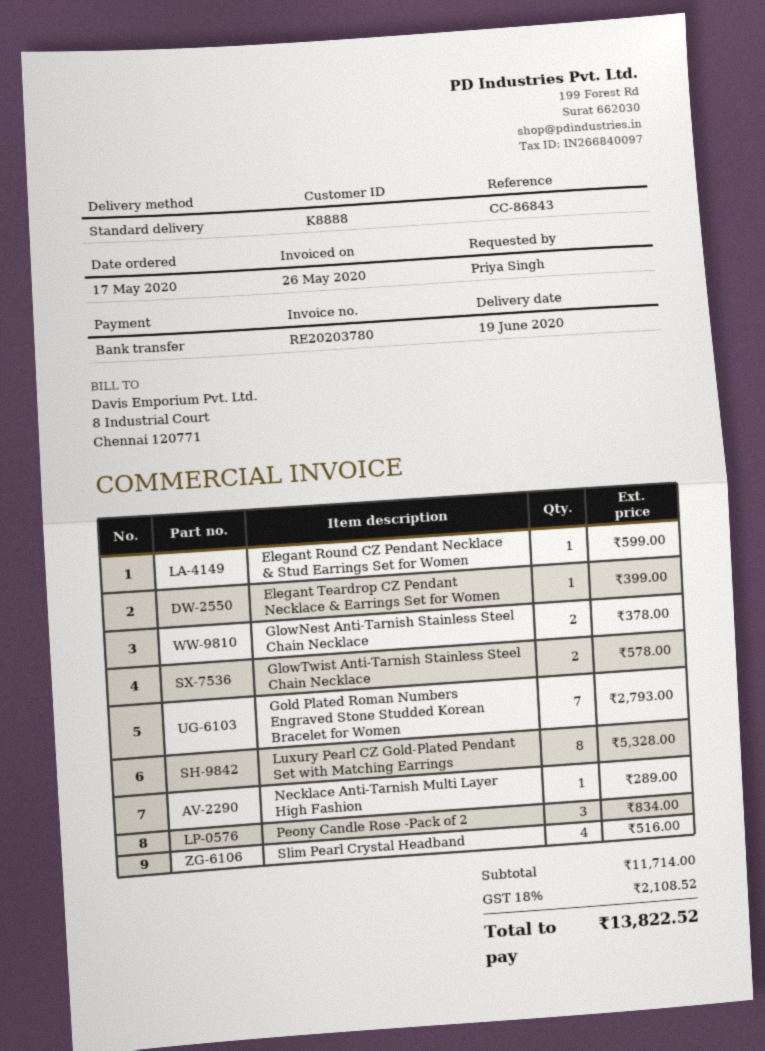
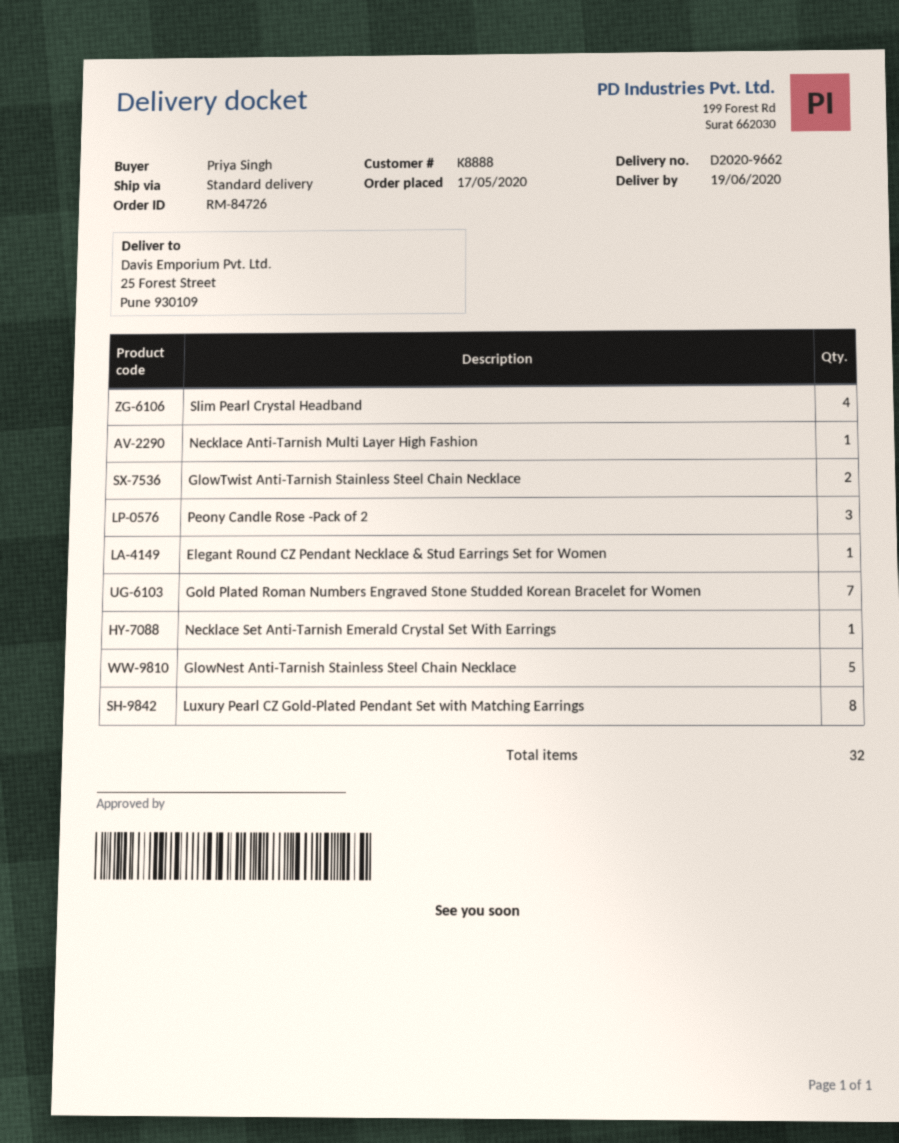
Elegant Teardrop CZ Pendant Necklace & Earrings Set for Women: 1 -> none
GlowNest Anti-Tarnish Stainless Steel Chain Necklace: 2 -> 5
Necklace Set Anti-Tarnish Emerald Crystal Set With Earrings: none -> 1

